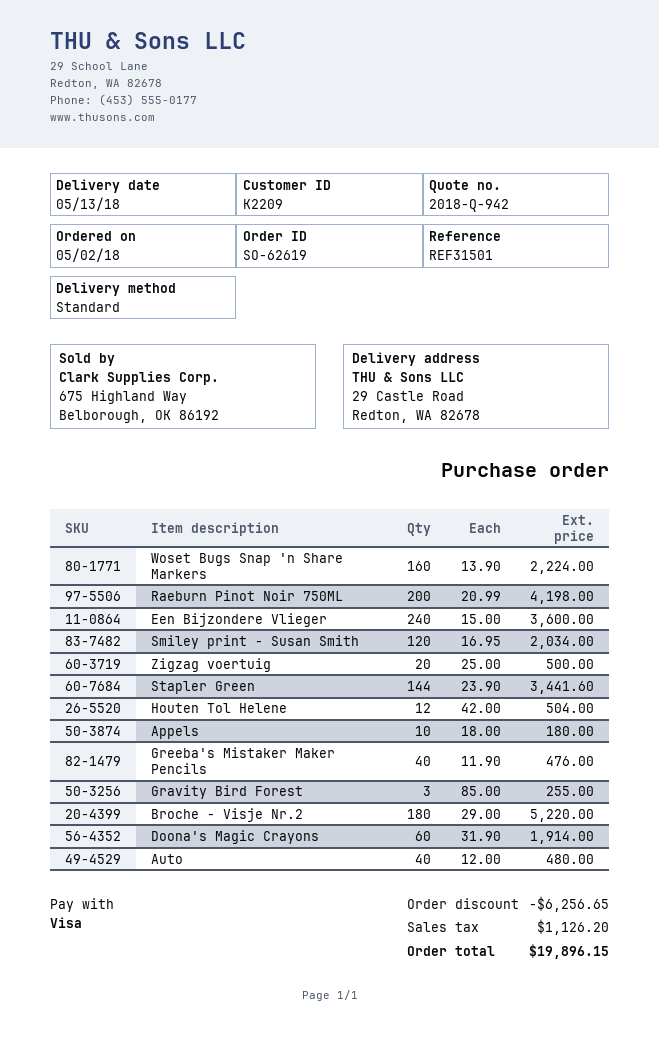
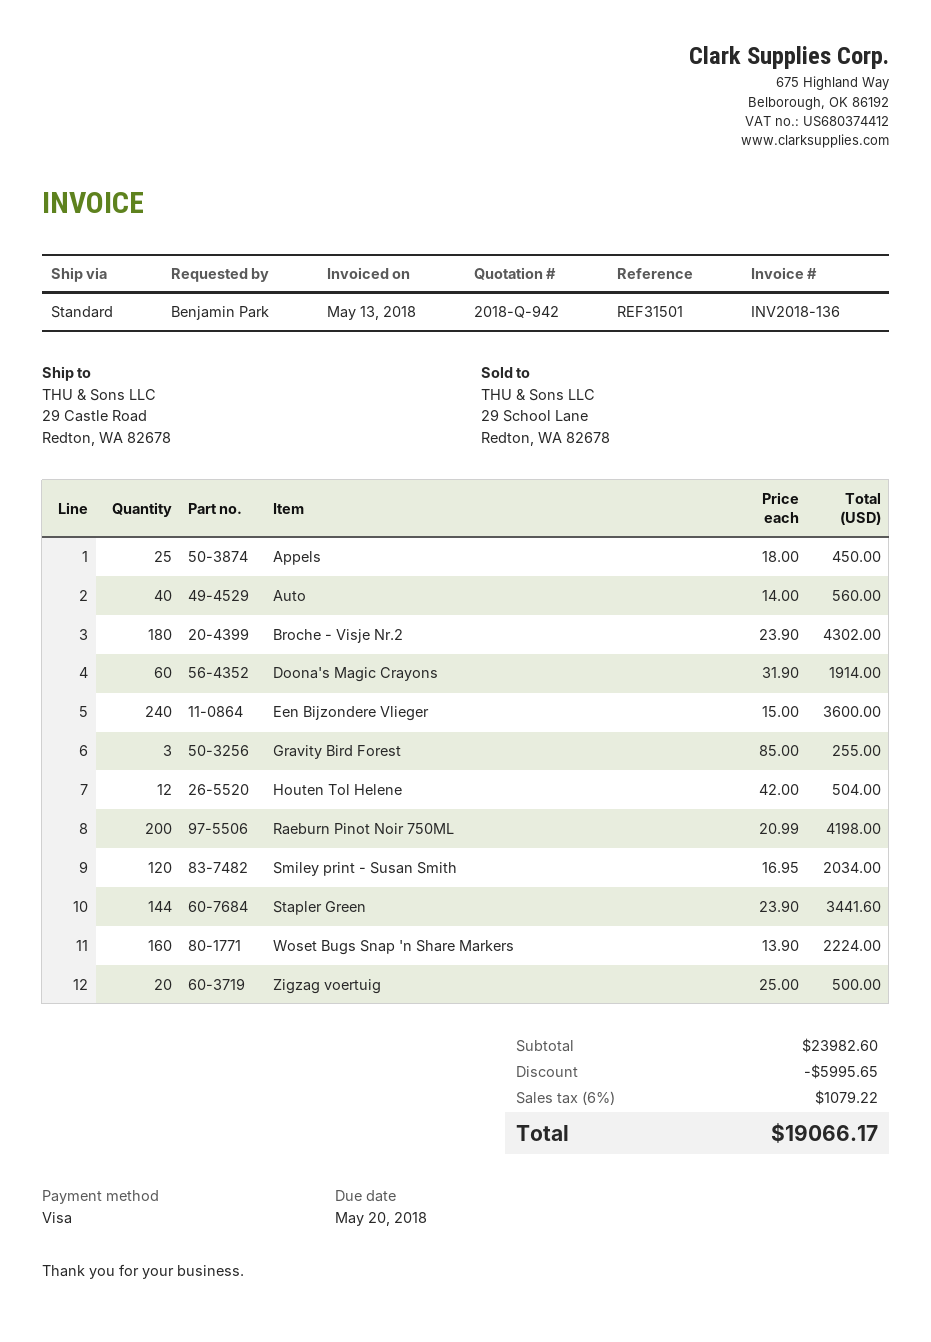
Appels: 10 x 18.00 = 180.00 -> 25 x 18.00 = 450.00
Greeba's Mistaker Maker Pencils: 40 x 11.90 = 476.00 -> none
Broche - Visje Nr.2: 180 x 29.00 = 5220.00 -> 180 x 23.90 = 4302.00
Auto: 40 x 12.00 = 480.00 -> 40 x 14.00 = 560.00
discount: 6256.65 -> 5995.65
tax: 1126.20 -> 1079.22
total: 19896.15 -> 19066.17

